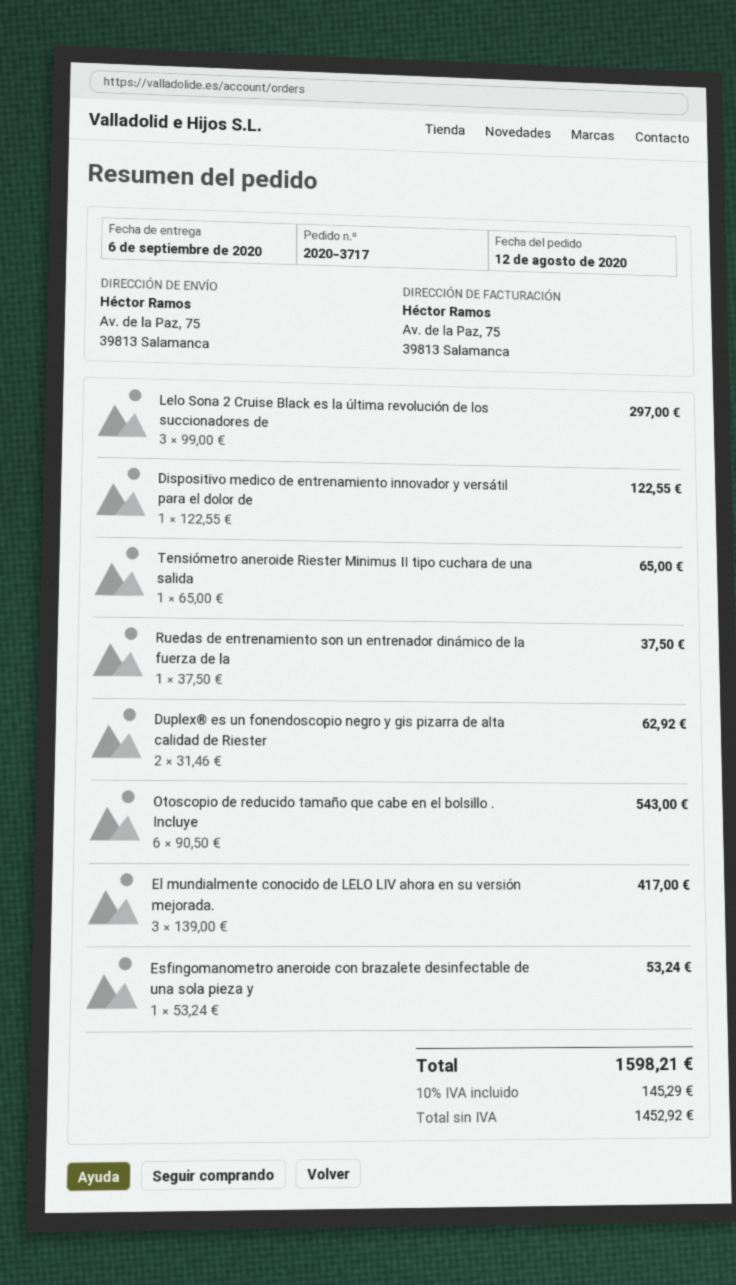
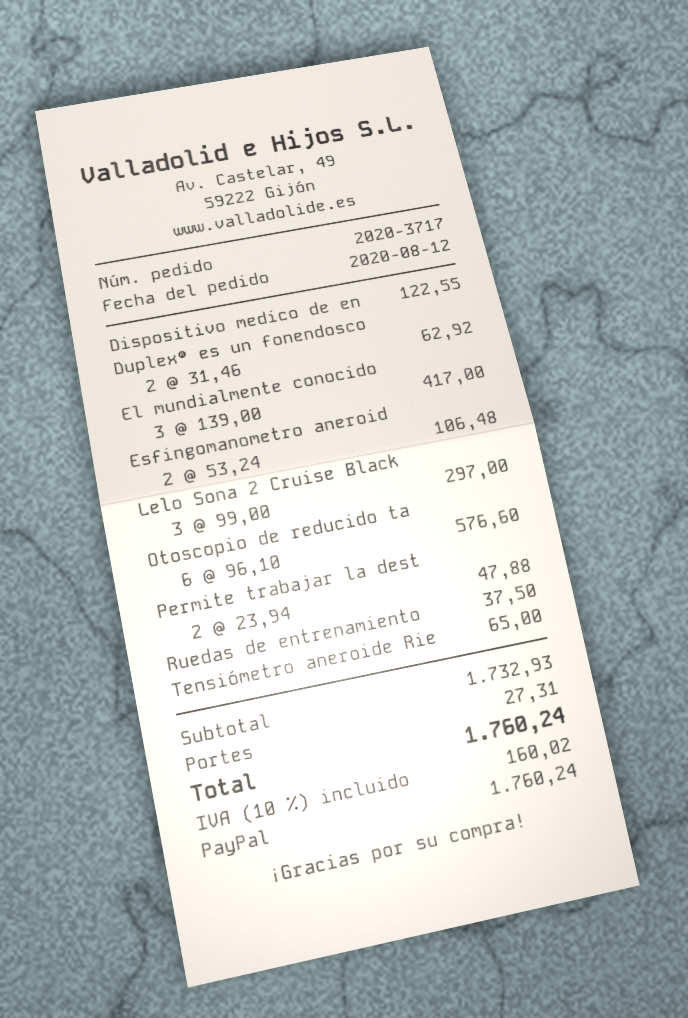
Otoscopio de reducido tamaño que cabe en el bolsillo . Incluye: 6 x 90.50 = 543.00 -> 6 x 96.10 = 576.60
Esfingomanometro aneroide con brazalete desinfectable de una sola pieza y: 1 x 53.24 = 53.24 -> 2 x 53.24 = 106.48
Permite trabajar la dest: none -> 2 x 23.94 = 47.88
shipping: none -> 27.31
tax: 10% = 145.29 -> 10% = 160.02
total: 1598.21 -> 1760.24

